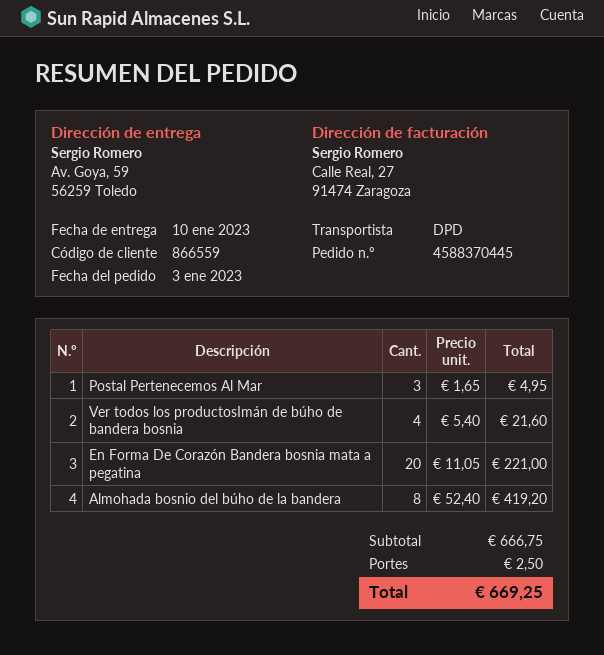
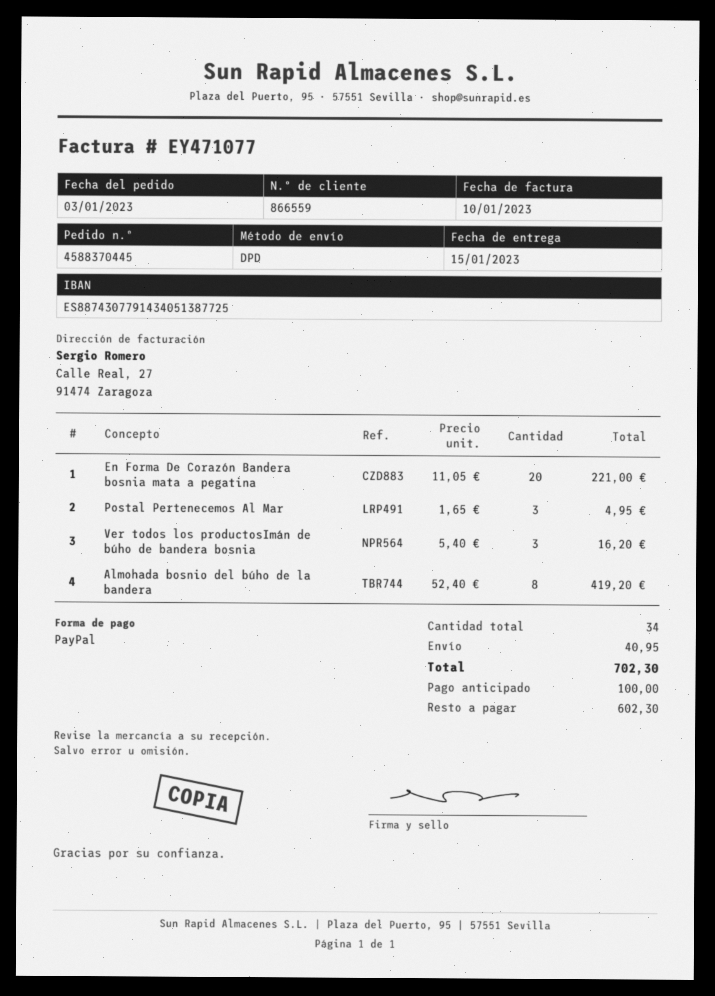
delivery date: 2023-01-10 -> 2023-01-15
Ver todos los productosImán de búho de bandera bosnia: 4 x 5.40 = 21.60 -> 3 x 5.40 = 16.20
shipping: 2.50 -> 40.95
total: 669.25 -> 702.30

